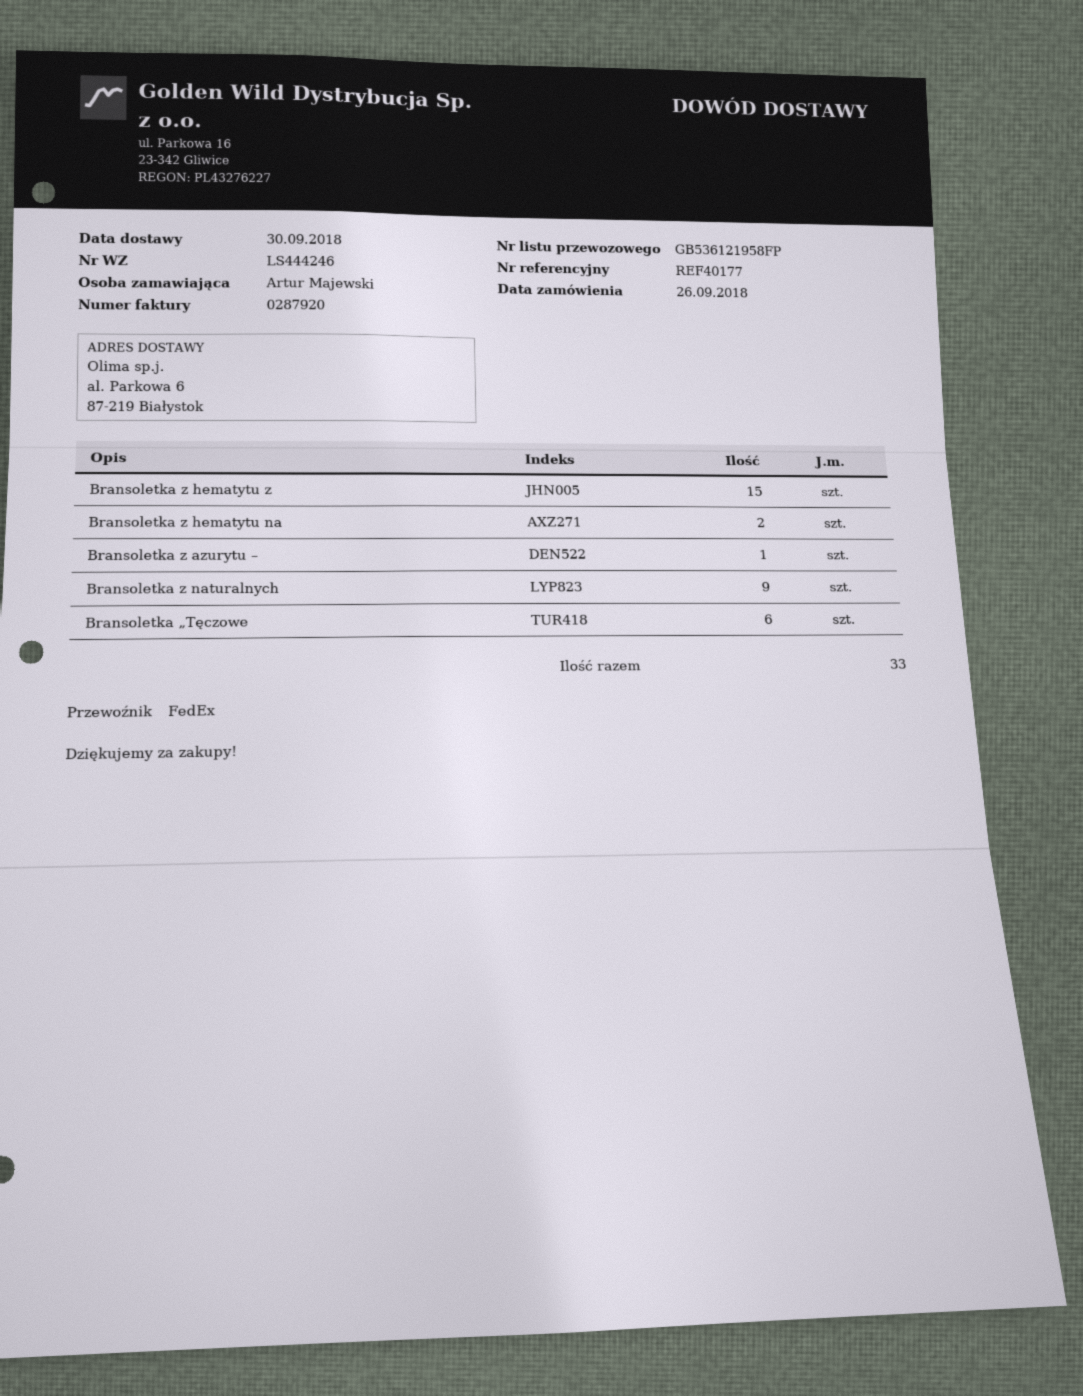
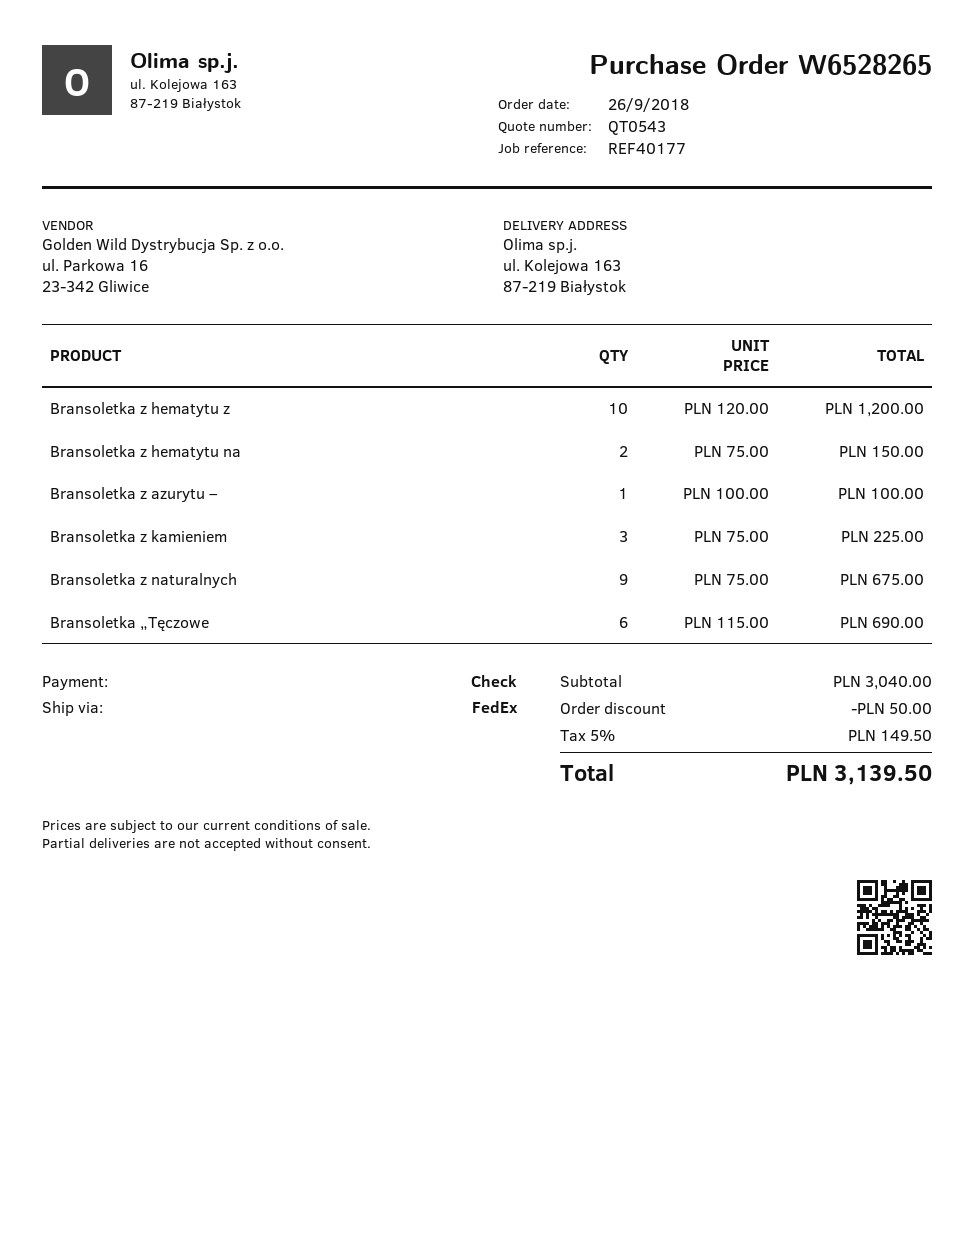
ship to: al. Parkowa 6, 87-219 Białystok -> ul. Kolejowa 163, 87-219 Białystok
Bransoletka z hematytu z: 15 -> 10
Bransoletka z kamieniem: none -> 3

